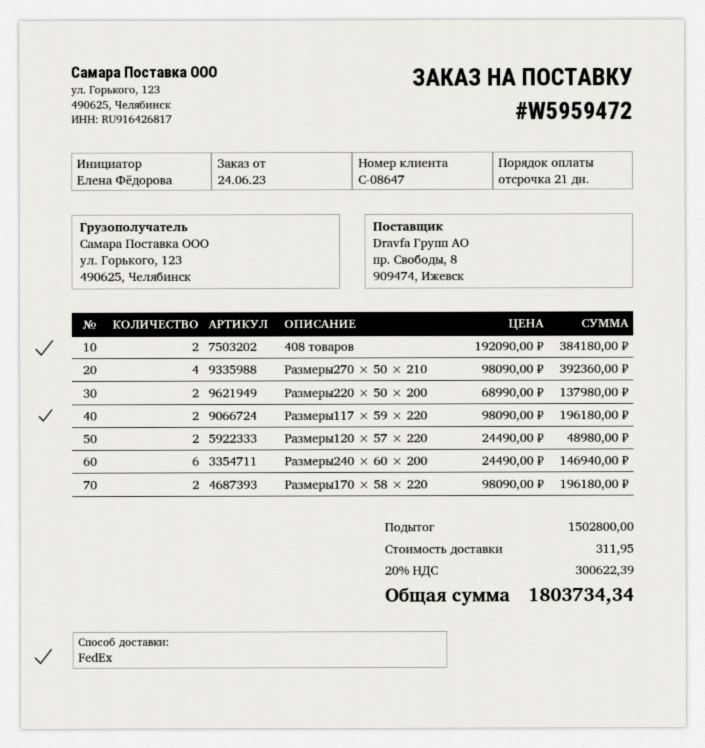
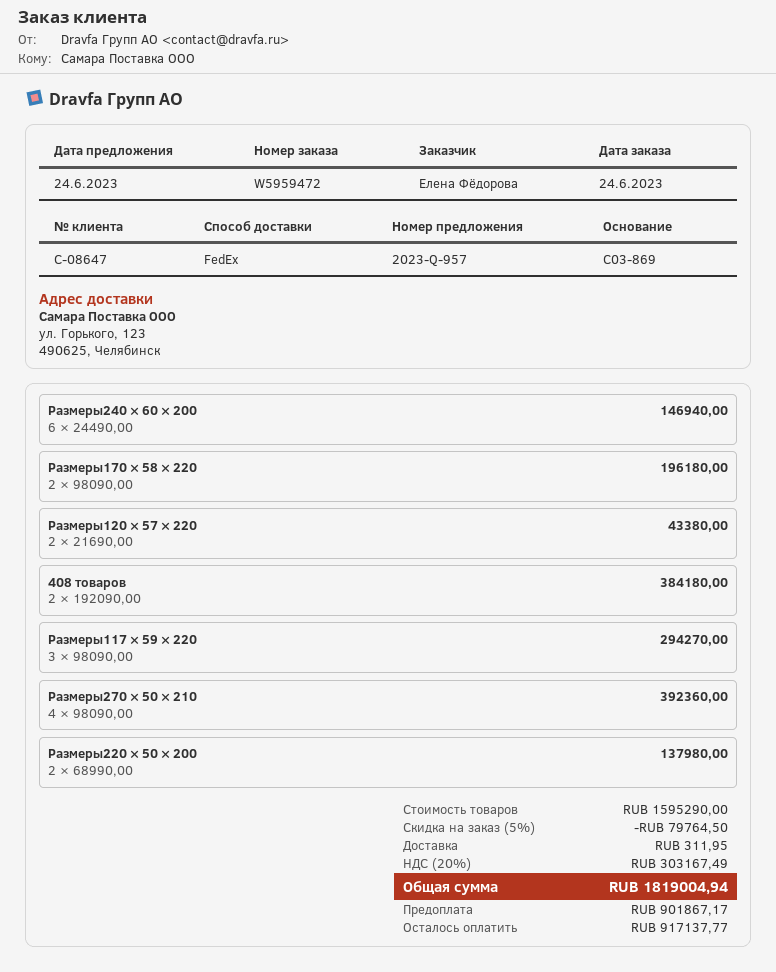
Размеры117 × 59 × 220: 2 x 98090.00 = 196180.00 -> 3 x 98090.00 = 294270.00
Размеры120 × 57 × 220: 2 x 24490.00 = 48980.00 -> 2 x 21690.00 = 43380.00
subtotal: 1502800.00 -> 1595290.00
discount: none -> 5% = 79764.50
tax: 20% = 300622.39 -> 20% = 303167.49
total: 1803734.34 -> 1819004.94

